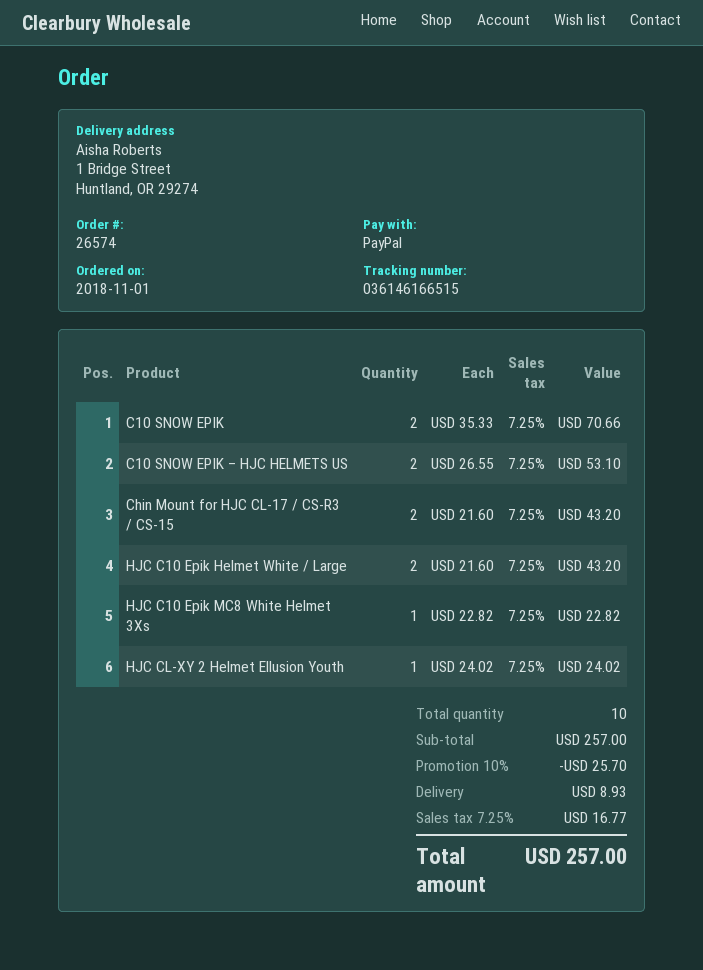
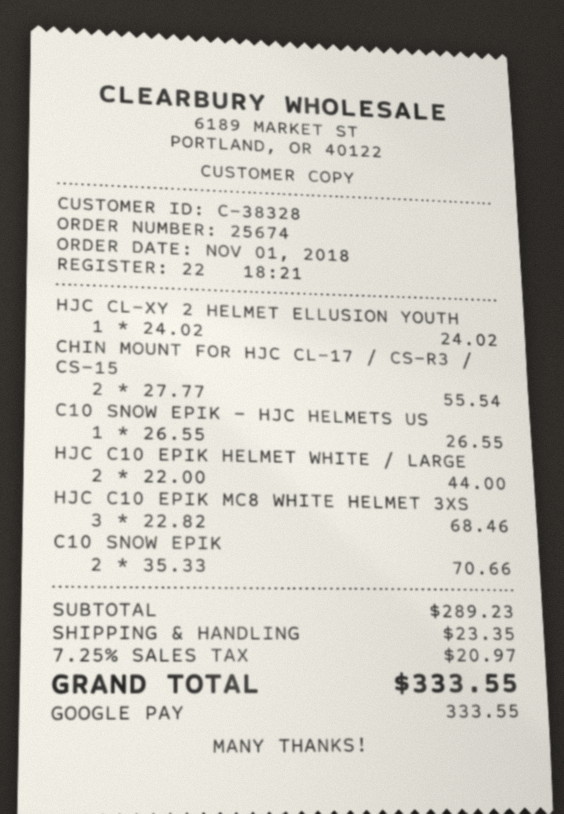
order number: 26574 -> 25674
payment method: PayPal -> Google Pay
C10 SNOW EPIK – HJC HELMETS US: 2 x 26.55 = 53.10 -> 1 x 26.55 = 26.55
Chin Mount for HJC CL-17 / CS-R3 / CS-15: 2 x 21.60 = 43.20 -> 2 x 27.77 = 55.54
HJC C10 Epik Helmet White / Large: 2 x 21.60 = 43.20 -> 2 x 22.00 = 44.00
HJC C10 Epik MC8 White Helmet 3Xs: 1 x 22.82 = 22.82 -> 3 x 22.82 = 68.46
subtotal: 257.00 -> 289.23
discount: 10% = 25.70 -> none
shipping: 8.93 -> 23.35
tax: 7.25% = 16.77 -> 7.25% = 20.97
total: 257.00 -> 333.55

